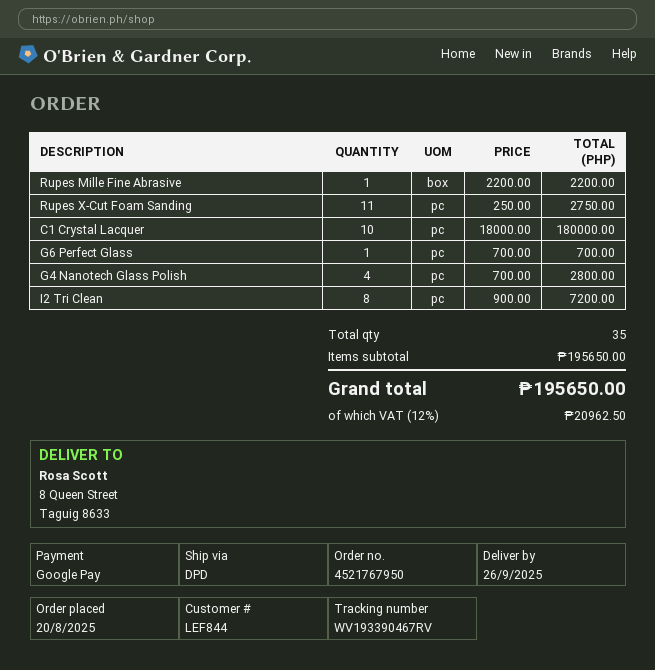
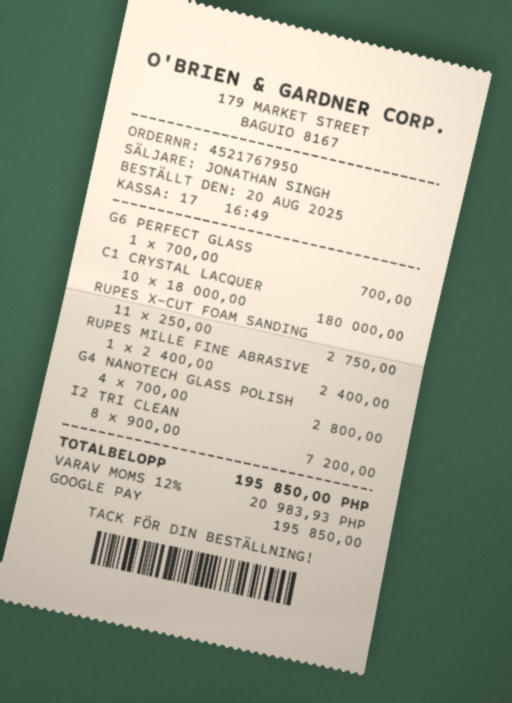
Rupes Mille Fine Abrasive: 1 x 2200.00 = 2200.00 -> 1 x 2400.00 = 2400.00
tax: 12% = 20962.50 -> 12% = 20983.93
total: 195650.00 -> 195850.00

